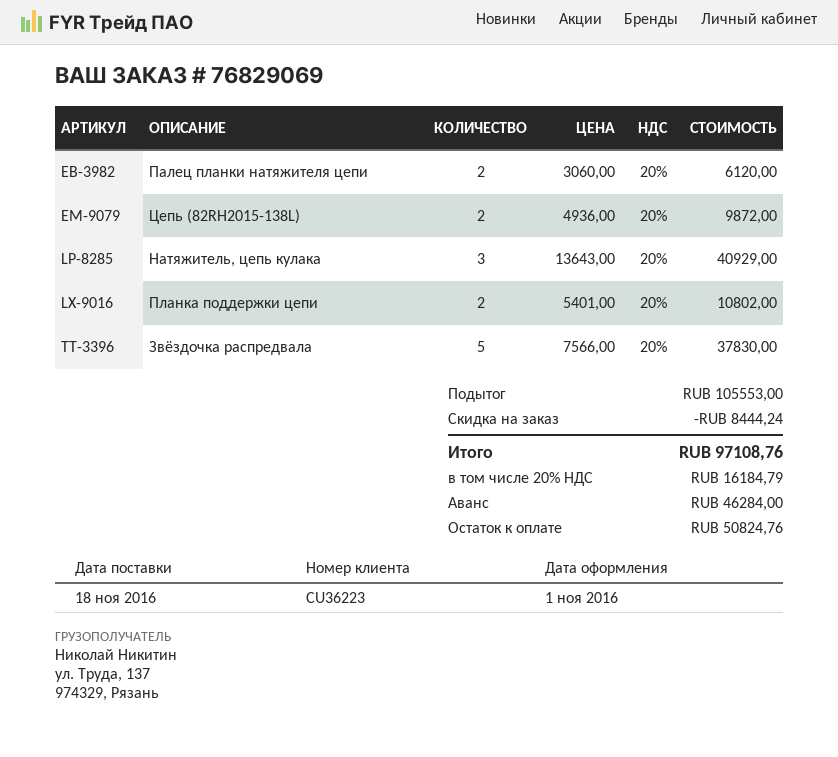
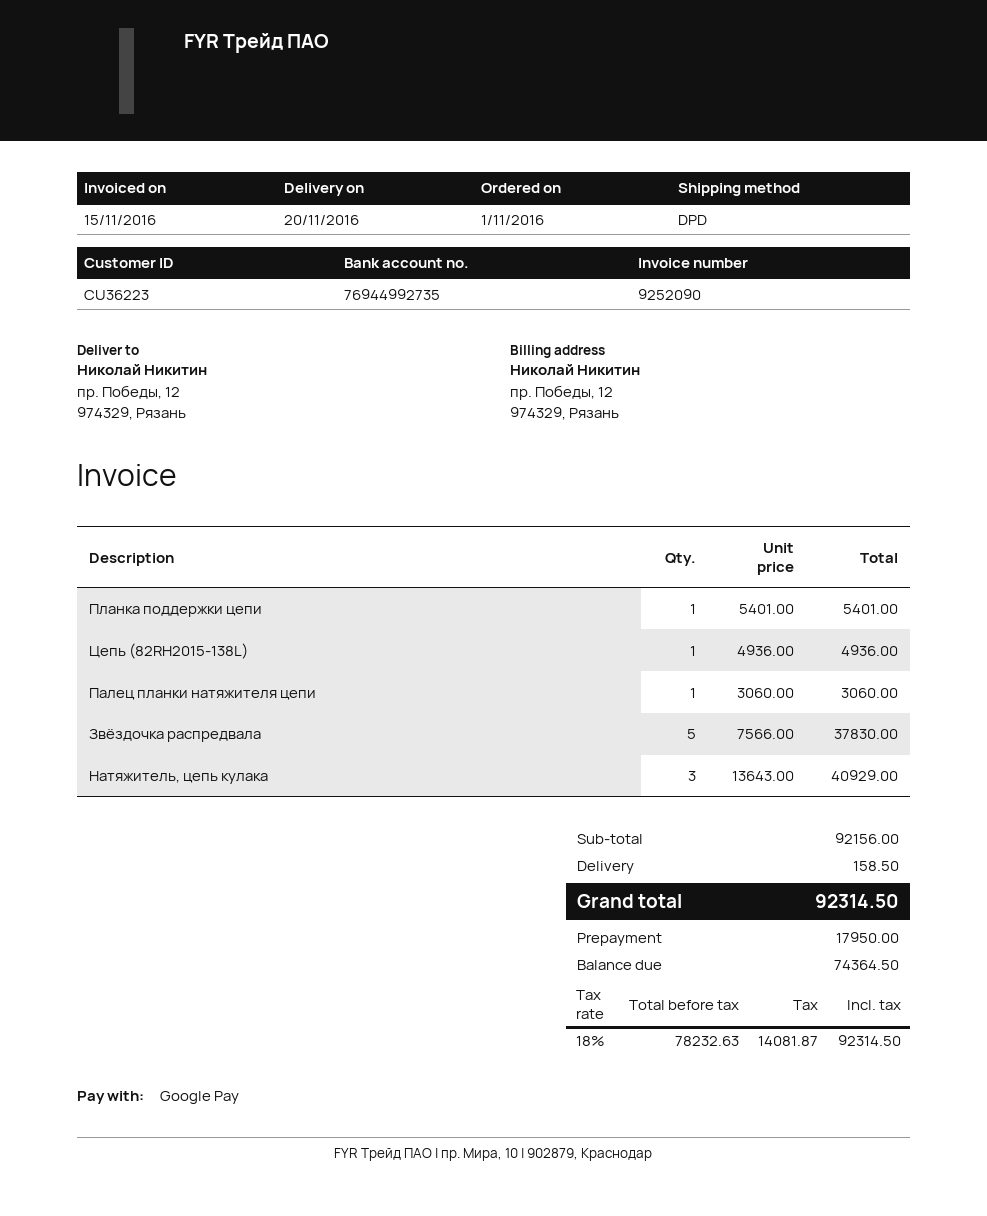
delivery date: 2016-11-18 -> 2016-11-20
ship to: ул. Труда, 137, 974329, Рязань -> пр. Победы, 12, 974329, Рязань
Палец планки натяжителя цепи: 2 x 3060.00 = 6120.00 -> 1 x 3060.00 = 3060.00
Цепь (82RH2015-138L): 2 x 4936.00 = 9872.00 -> 1 x 4936.00 = 4936.00
Планка поддержки цепи: 2 x 5401.00 = 10802.00 -> 1 x 5401.00 = 5401.00
subtotal: 105553.00 -> 92156.00
discount: 8444.24 -> none
shipping: none -> 158.50
tax: 20% = 16184.79 -> 18% = 14081.87
total: 97108.76 -> 92314.50
deposit: 46284.00 -> 17950.00
balance: 50824.76 -> 74364.50

